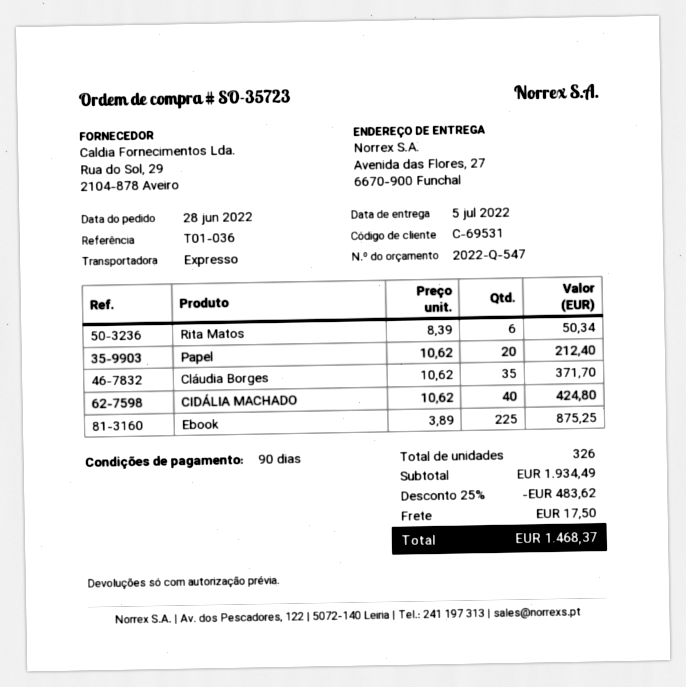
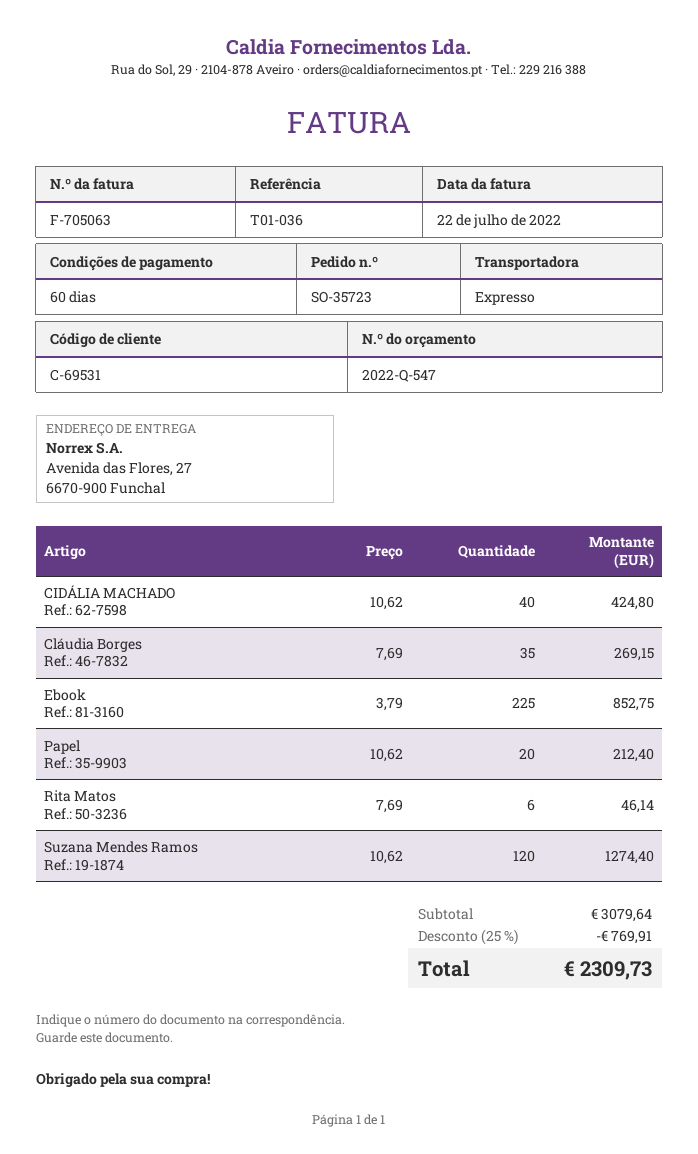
payment terms: 90 days -> 60 days
Rita Matos: 6 x 8.39 = 50.34 -> 6 x 7.69 = 46.14
Cláudia Borges: 35 x 10.62 = 371.70 -> 35 x 7.69 = 269.15
Ebook: 225 x 3.89 = 875.25 -> 225 x 3.79 = 852.75
Suzana Mendes Ramos: none -> 120 x 10.62 = 1274.40
subtotal: 1934.49 -> 3079.64
discount: 25% = 483.62 -> 25% = 769.91
shipping: 17.50 -> none
total: 1468.37 -> 2309.73

